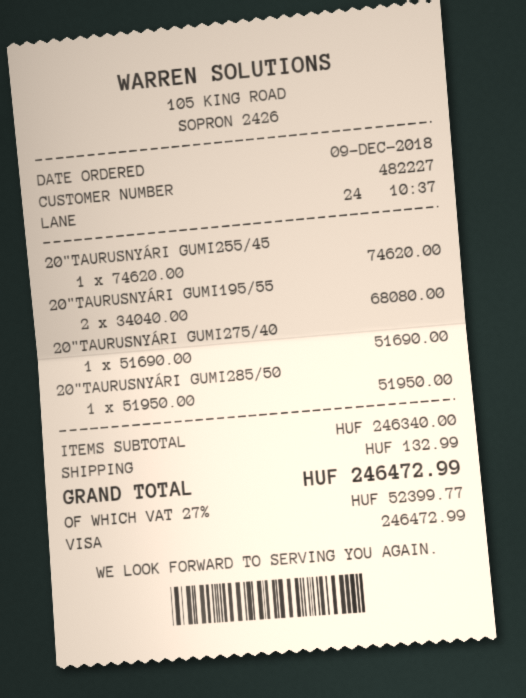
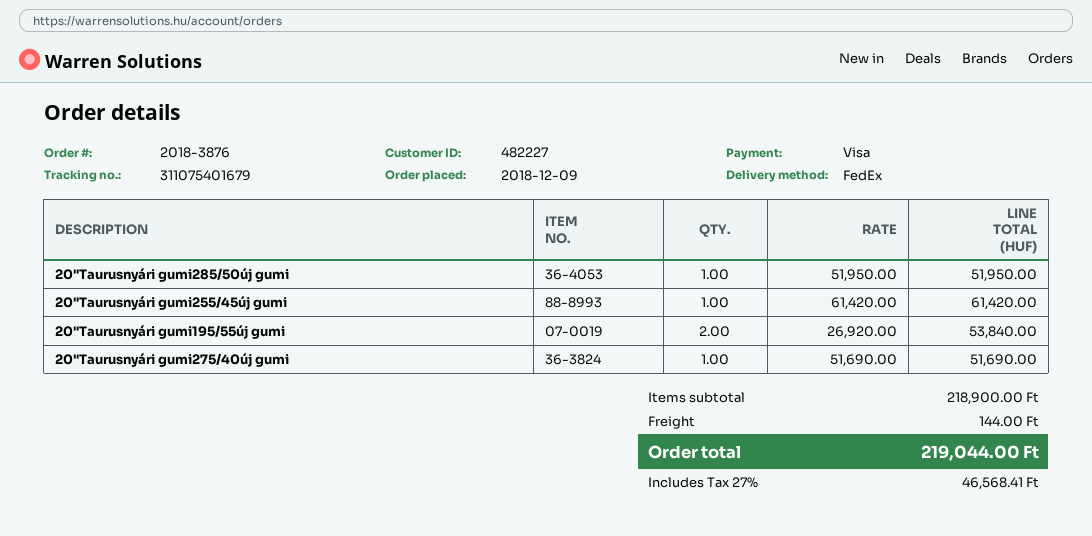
20"TAURUSNYÁRI GUMI255/45: 1 x 74620.00 = 74620.00 -> 1 x 61420.00 = 61420.00
20"TAURUSNYÁRI GUMI195/55: 2 x 34040.00 = 68080.00 -> 2 x 26920.00 = 53840.00
subtotal: 246340.00 -> 218900.00
shipping: 132.99 -> 144.00
tax: 27% = 52399.77 -> 27% = 46568.41
total: 246472.99 -> 219044.00

